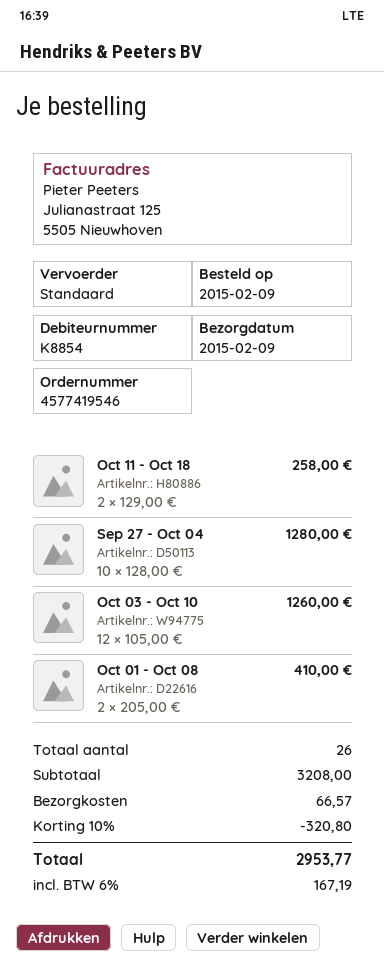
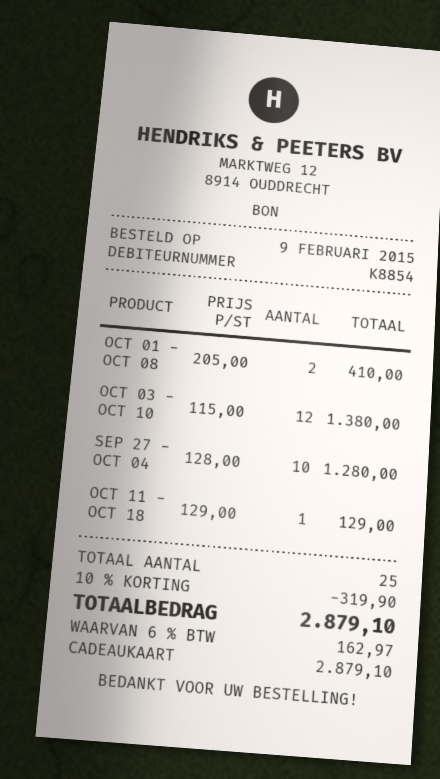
Oct 11 - Oct 18: 2 x 129.00 = 258.00 -> 1 x 129.00 = 129.00
Oct 03 - Oct 10: 12 x 105.00 = 1260.00 -> 12 x 115.00 = 1380.00
total quantity: 26 -> 25
discount: 10% = 320.80 -> 10% = 319.90
shipping: 66.57 -> none
tax: 6% = 167.19 -> 6% = 162.97
total: 2953.77 -> 2879.10

